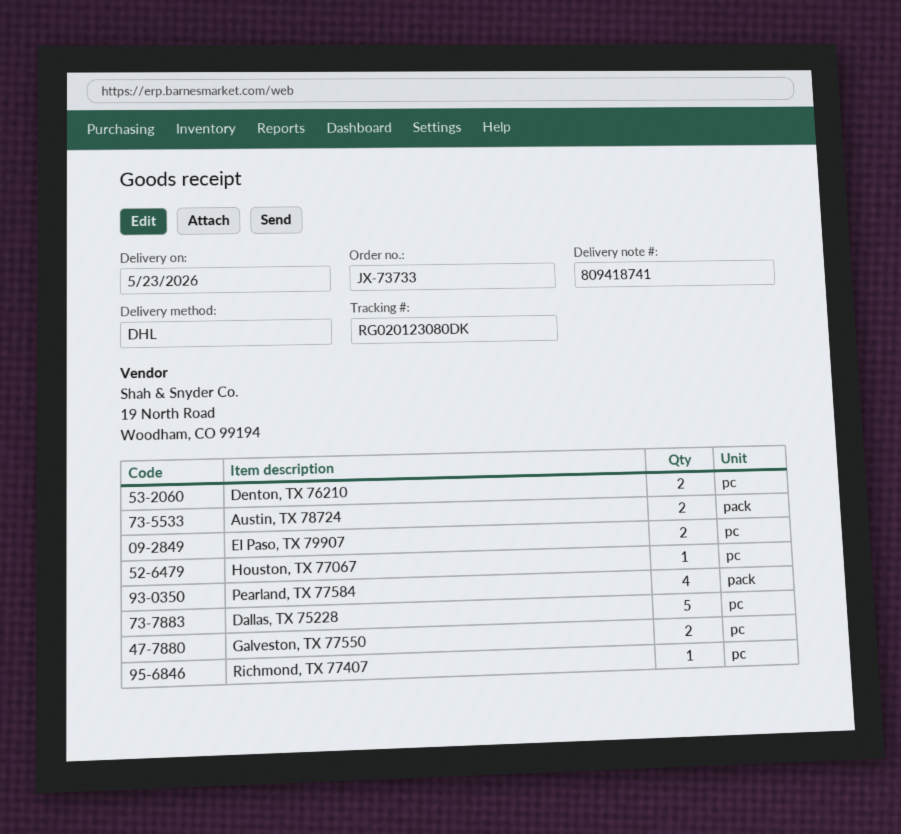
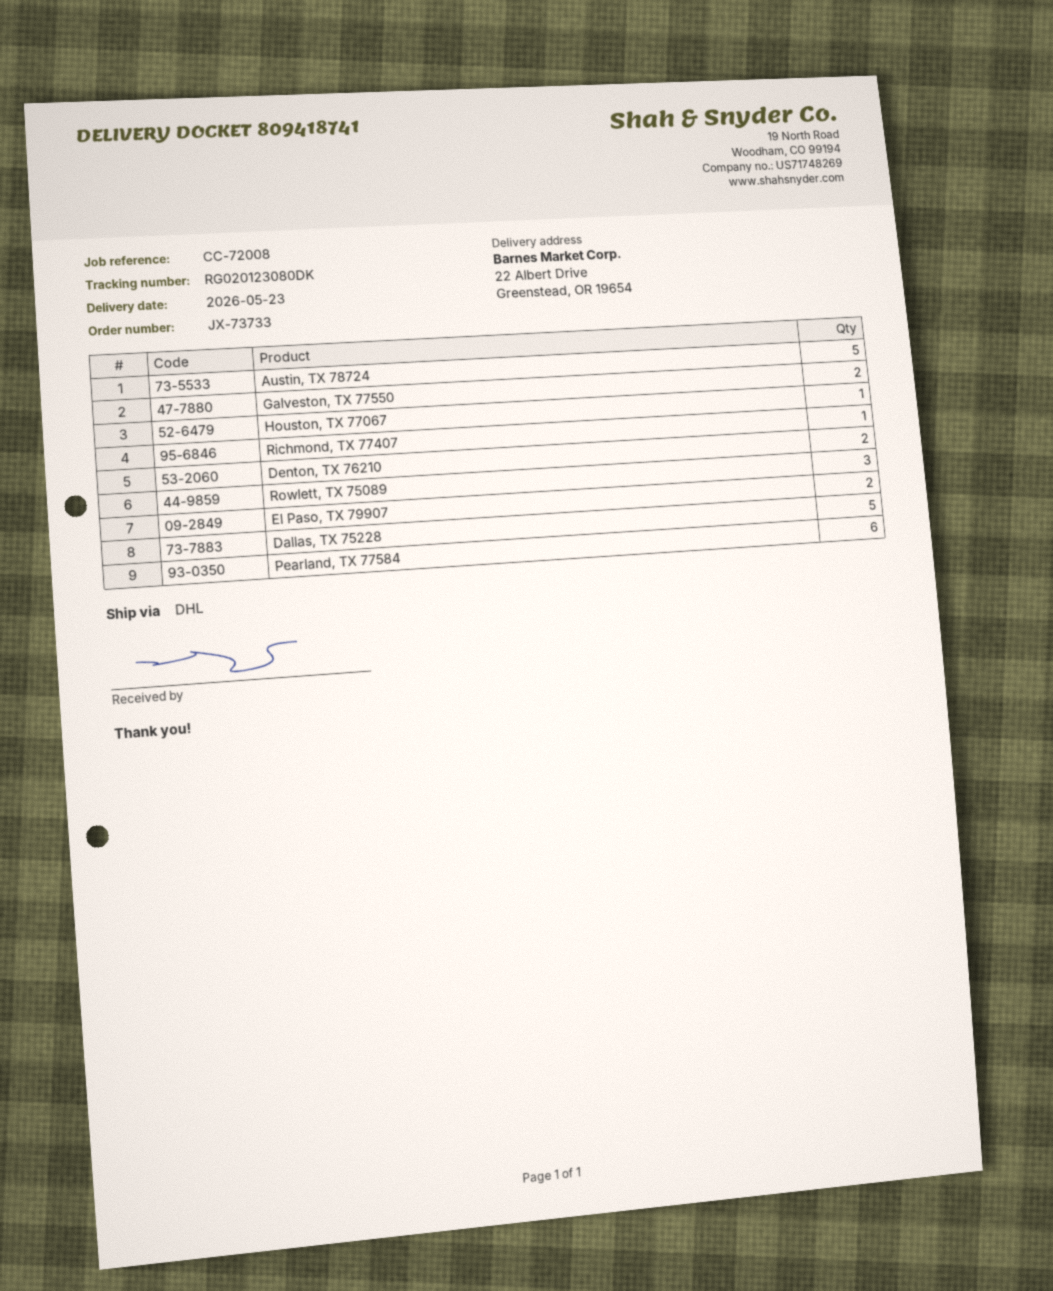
Austin, TX 78724: 2 -> 5
Pearland, TX 77584: 4 -> 6
Rowlett, TX 75089: none -> 3

